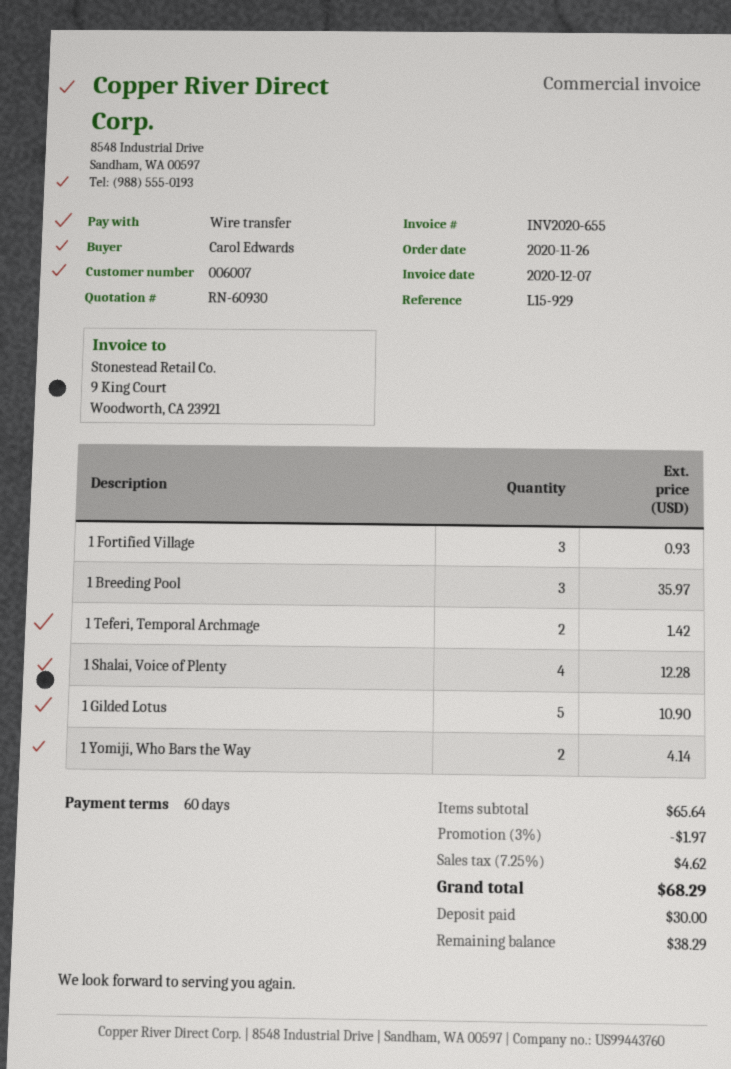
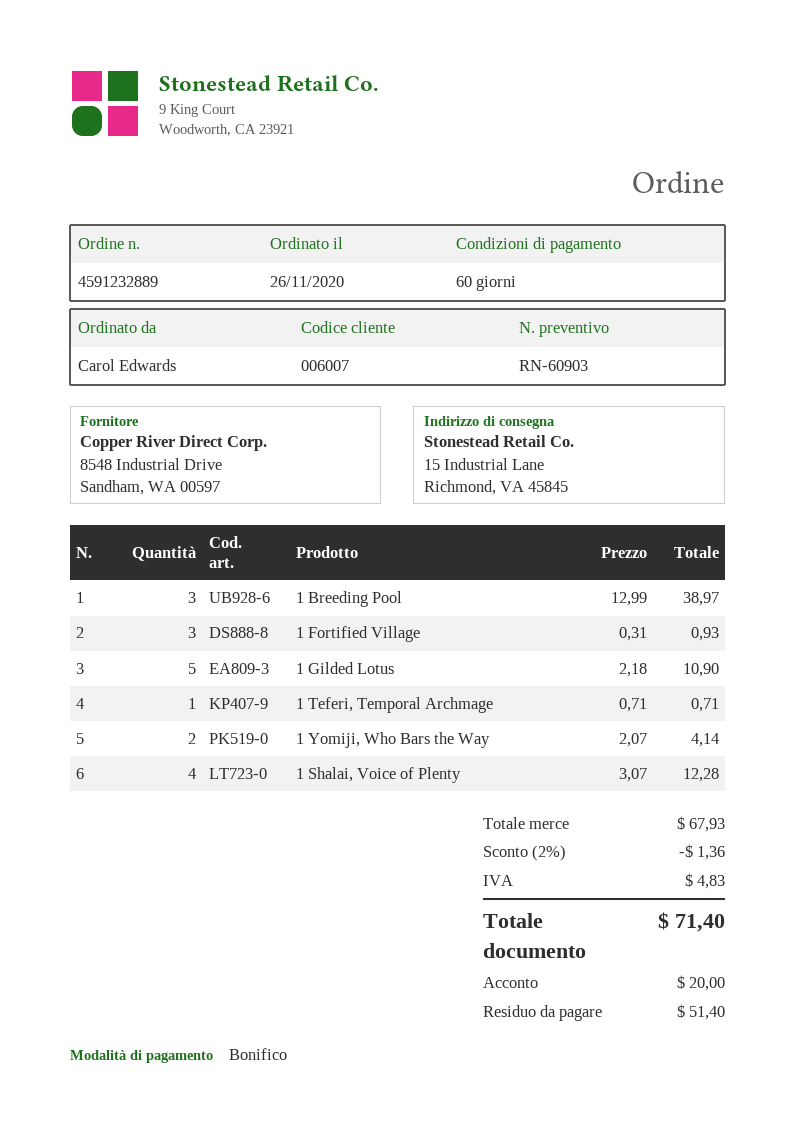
quote number: RN-60930 -> RN-60903
1 Breeding Pool: 3 for 35.97 -> 3 for 38.97
1 Teferi, Temporal Archmage: 2 for 1.42 -> 1 for 0.71
subtotal: 65.64 -> 67.93
discount: 3% = 1.97 -> 2% = 1.36
tax: 4.62 -> 4.83
total: 68.29 -> 71.40
deposit: 30.00 -> 20.00
balance: 38.29 -> 51.40

